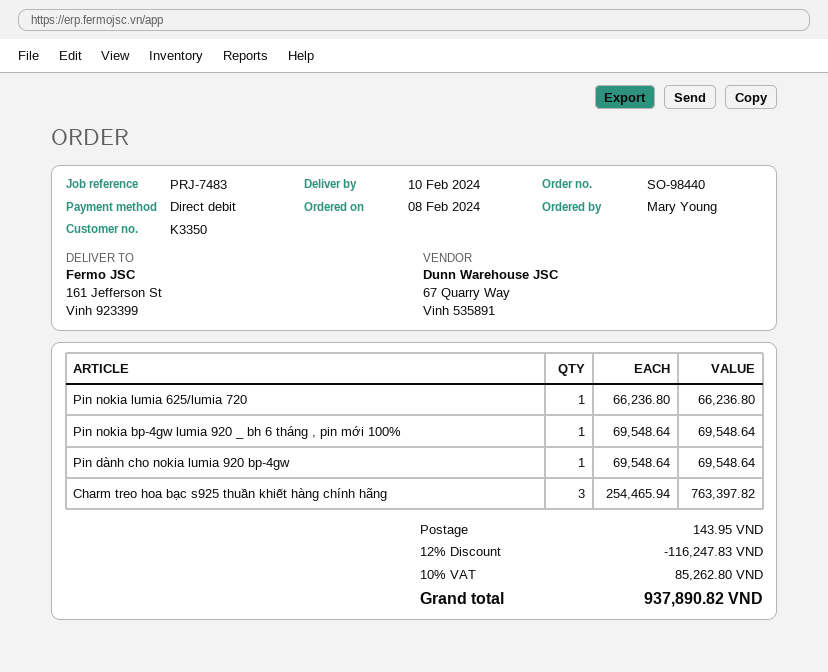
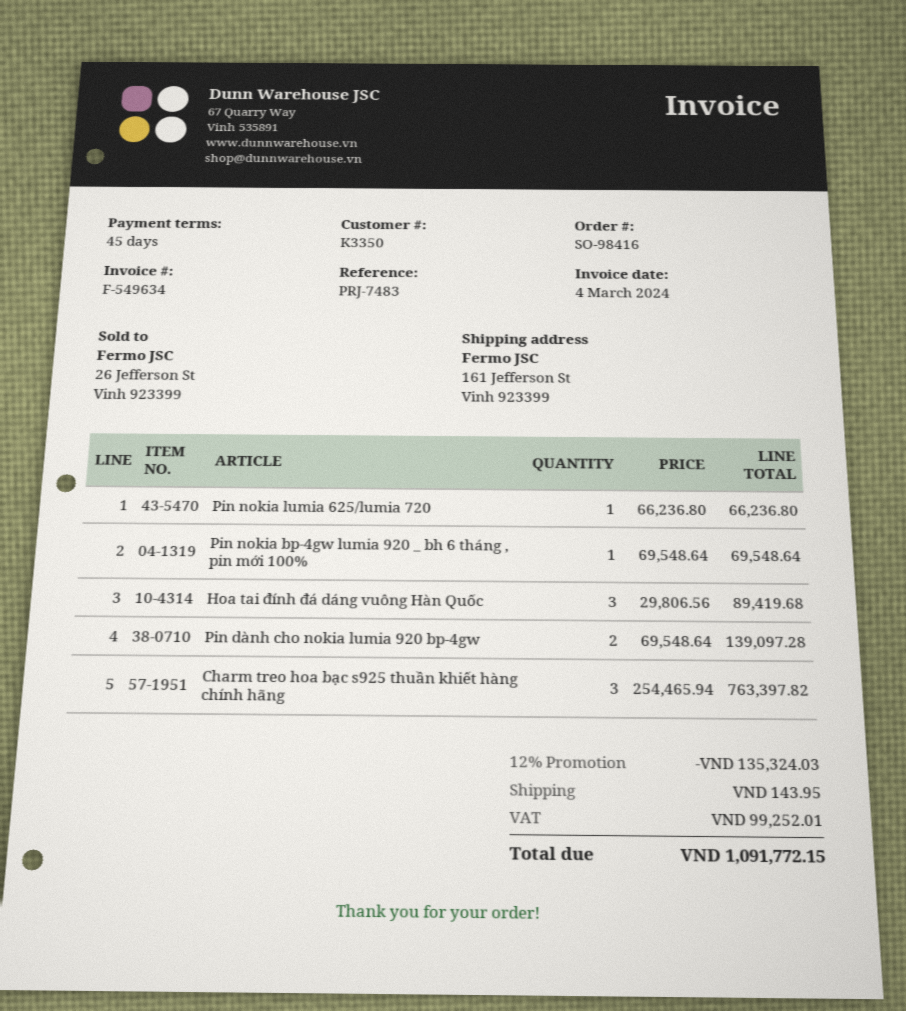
order number: SO-98440 -> SO-98416
Pin dành cho nokia lumia 920 bp-4gw: 1 x 69548.64 = 69548.64 -> 2 x 69548.64 = 139097.28
Hoa tai đính đá dáng vuông Hàn Quốc: none -> 3 x 29806.56 = 89419.68
discount: 12% = 116247.83 -> 12% = 135324.03
tax: 85262.80 -> 99252.01
total: 937890.82 -> 1091772.15

